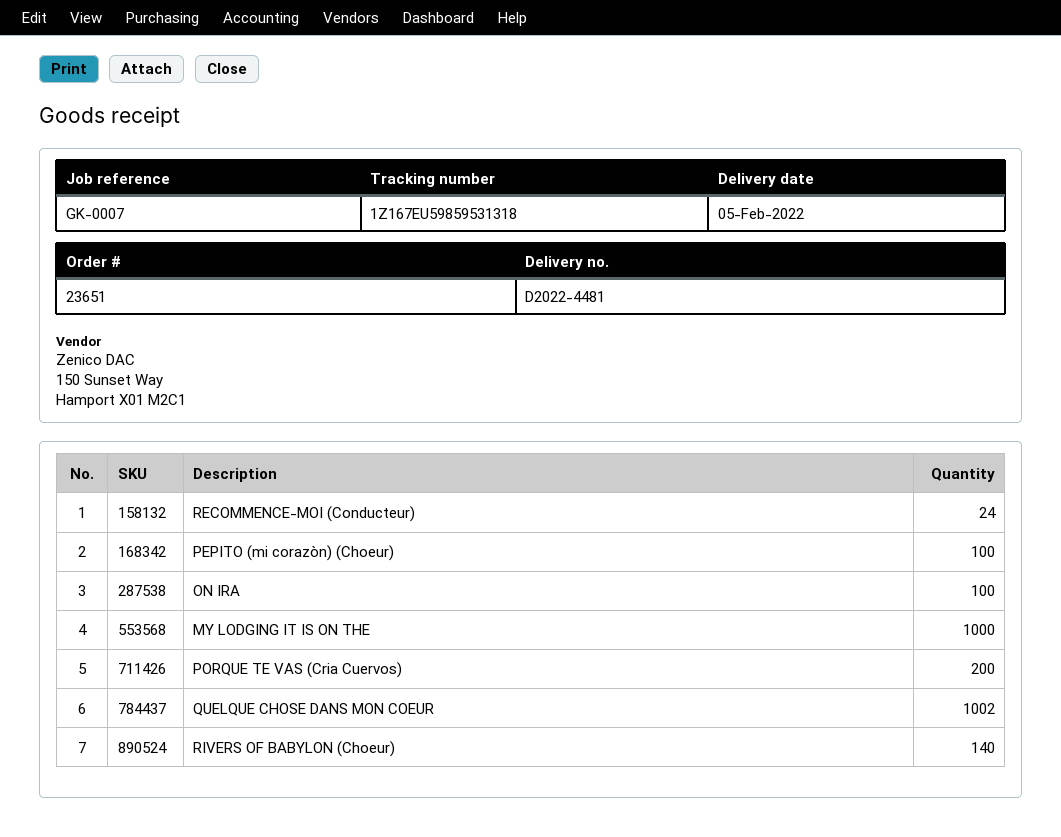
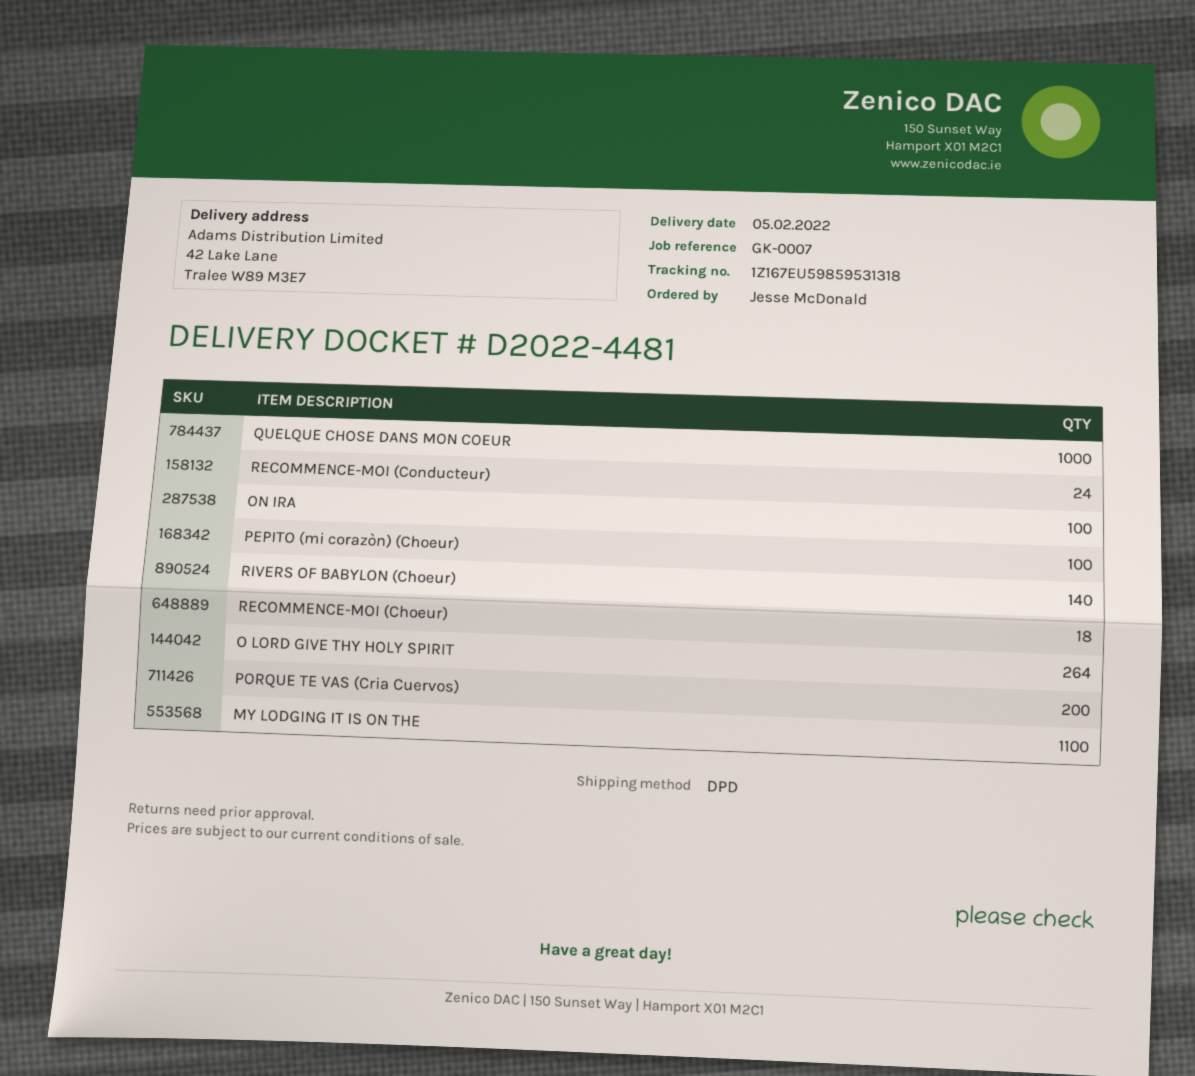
MY LODGING IT IS ON THE: 1000 -> 1100
QUELQUE CHOSE DANS MON COEUR: 1002 -> 1000
RECOMMENCE-MOI (Choeur): none -> 18
O LORD GIVE THY HOLY SPIRIT: none -> 264

